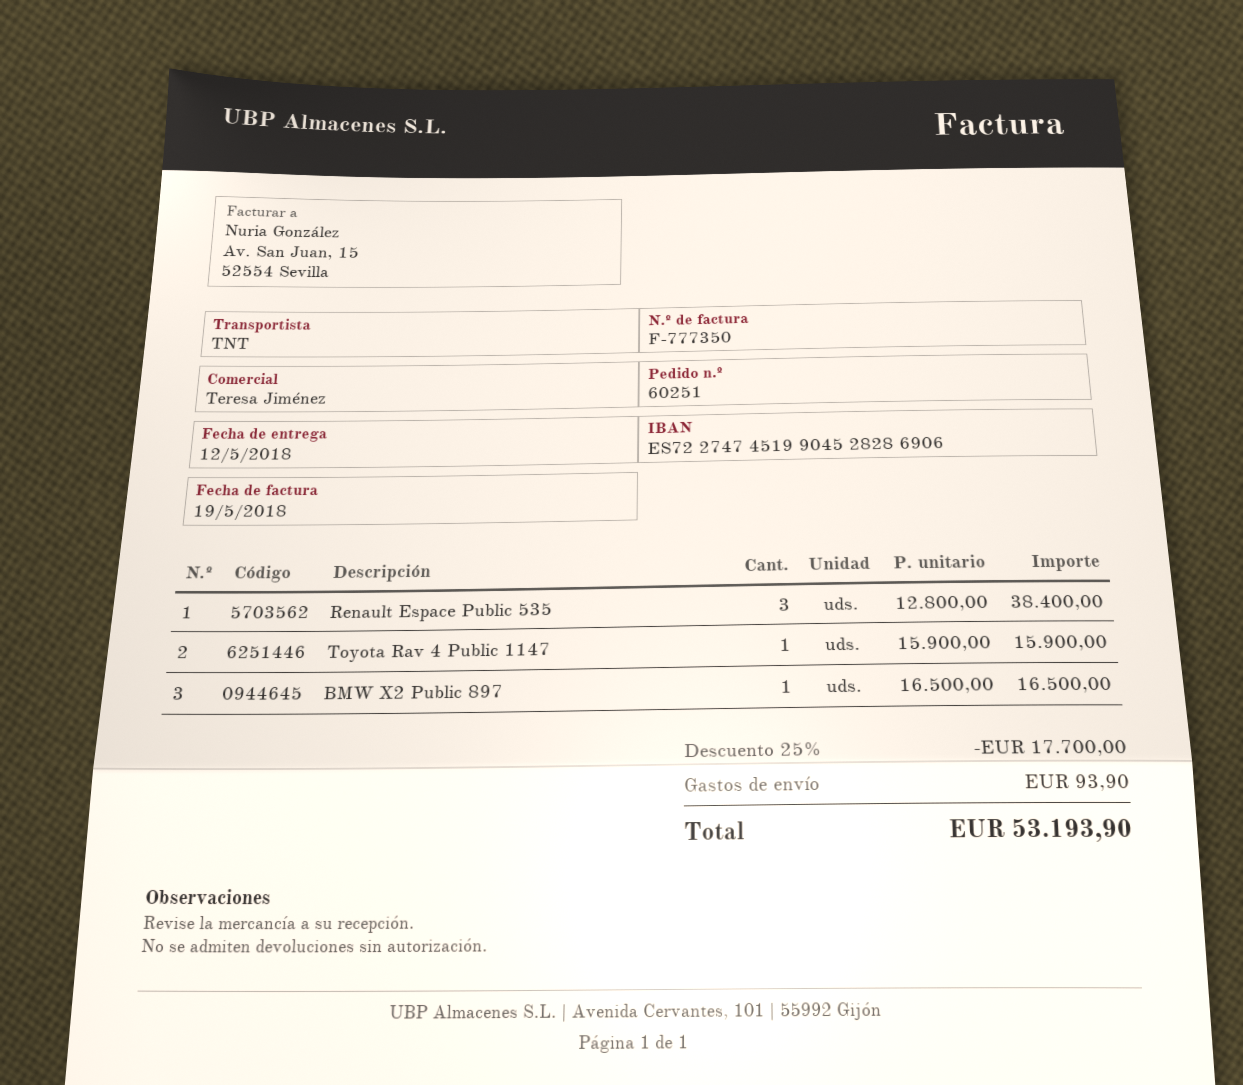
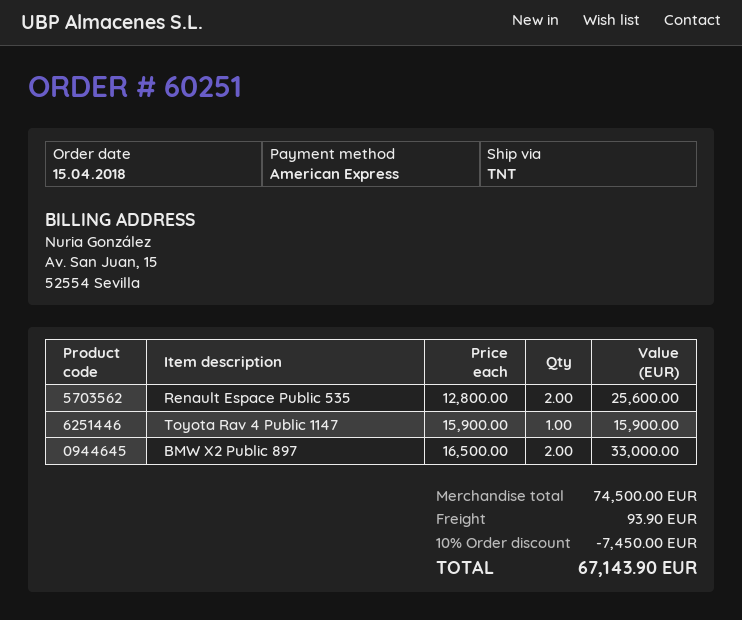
Renault Espace Public 535: 3 x 12800.00 = 38400.00 -> 2 x 12800.00 = 25600.00
BMW X2 Public 897: 1 x 16500.00 = 16500.00 -> 2 x 16500.00 = 33000.00
discount: 25% = 17700.00 -> 10% = 7450.00
total: 53193.90 -> 67143.90

